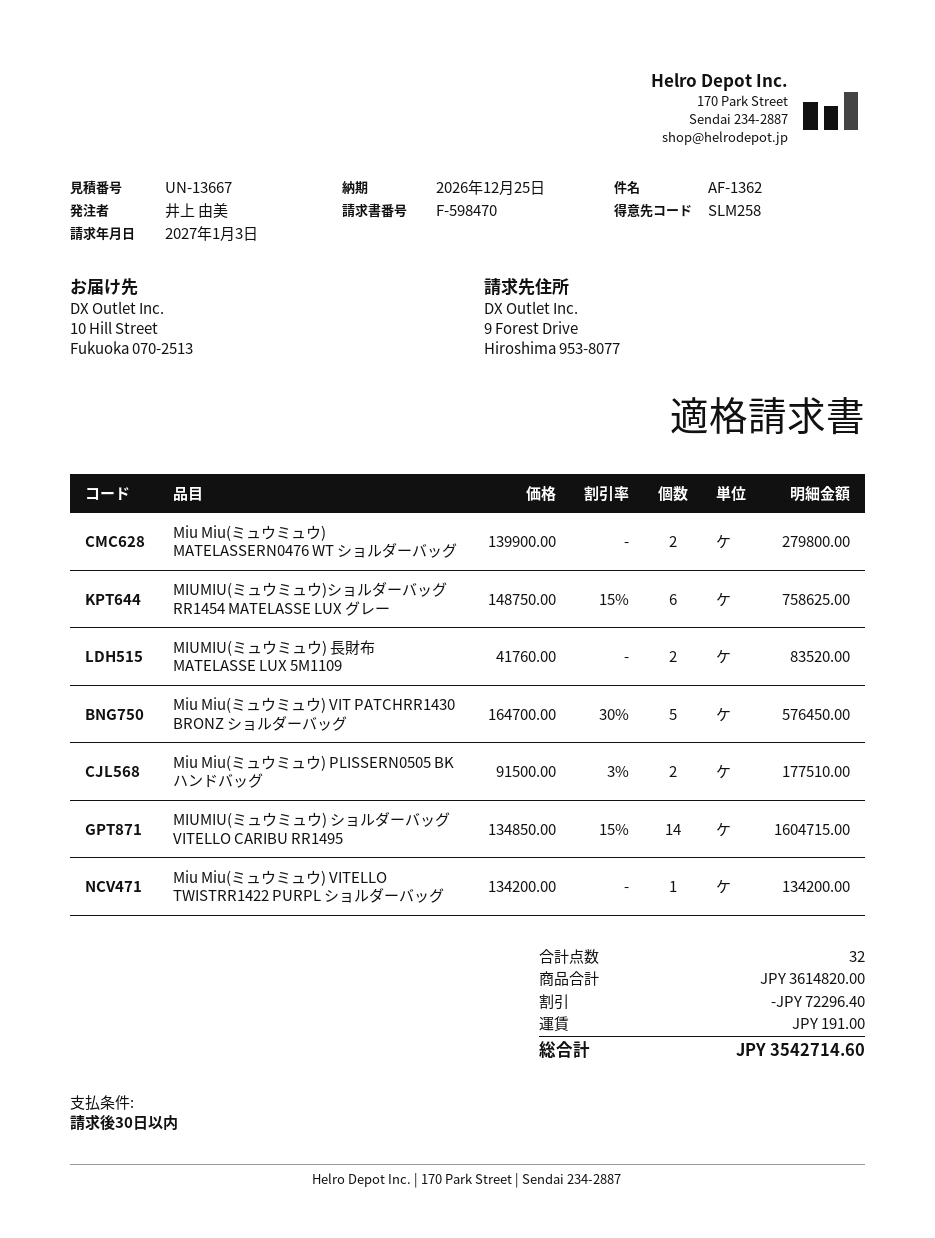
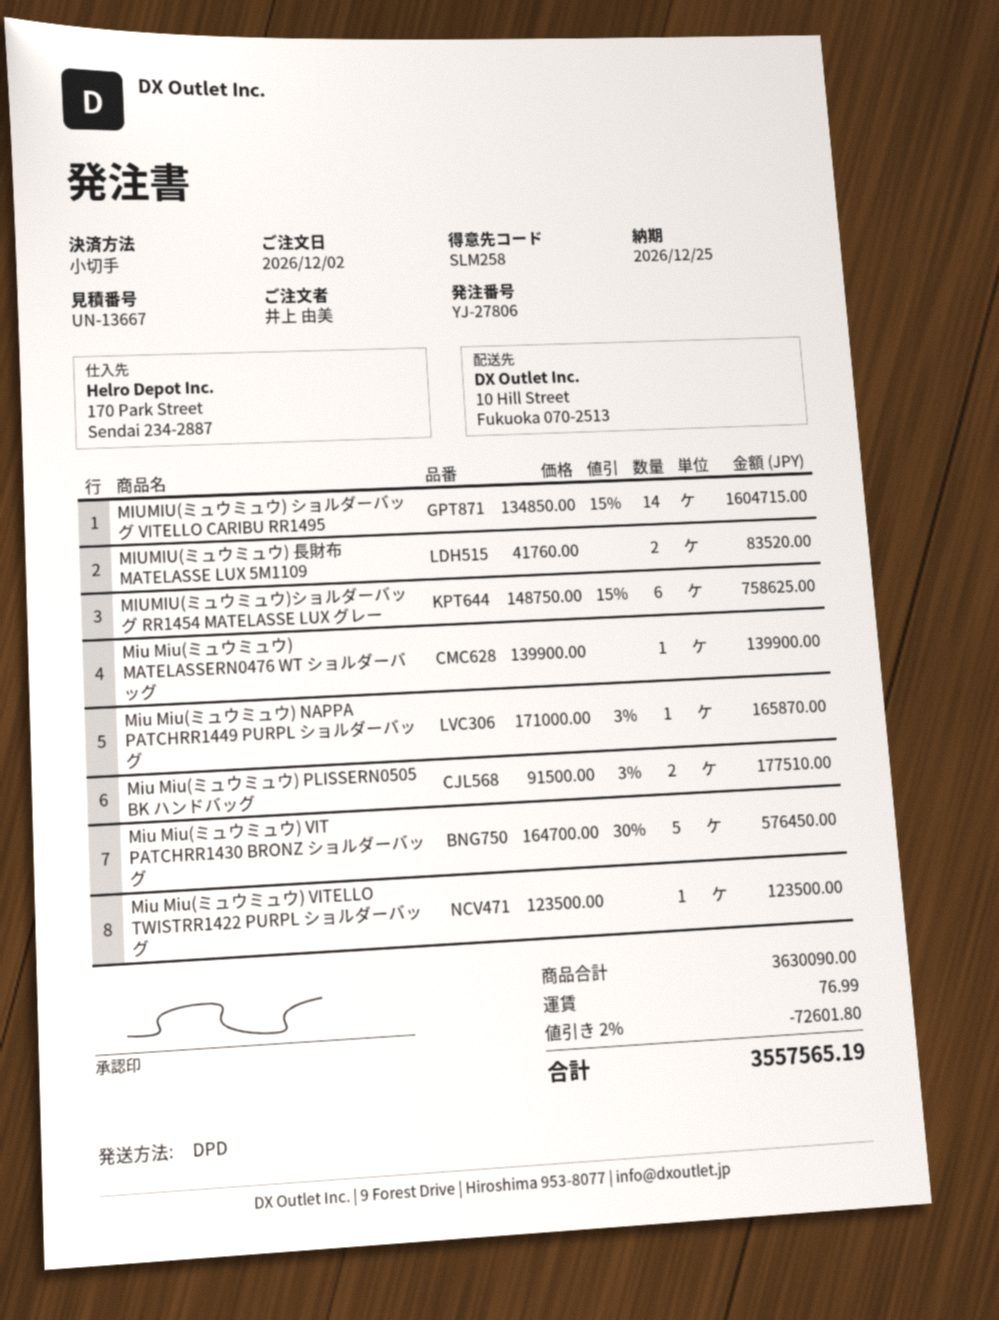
Miu Miu(ミュウミュウ) MATELASSERN0476 WT ショルダーバッグ: 2 x 139900.00 = 279800.00 -> 1 x 139900.00 = 139900.00
Miu Miu(ミュウミュウ) VITELLO TWISTRR1422 PURPL ショルダーバッグ: 1 x 134200.00 = 134200.00 -> 1 x 123500.00 = 123500.00
Miu Miu(ミュウミュウ) NAPPA PATCHRR1449 PURPL ショルダーバッグ: none -> 1 x 171000.00 - 3% = 165870.00
subtotal: 3614820.00 -> 3630090.00
discount: 72296.40 -> 72601.80
shipping: 191.00 -> 76.99
total: 3542714.60 -> 3557565.19

